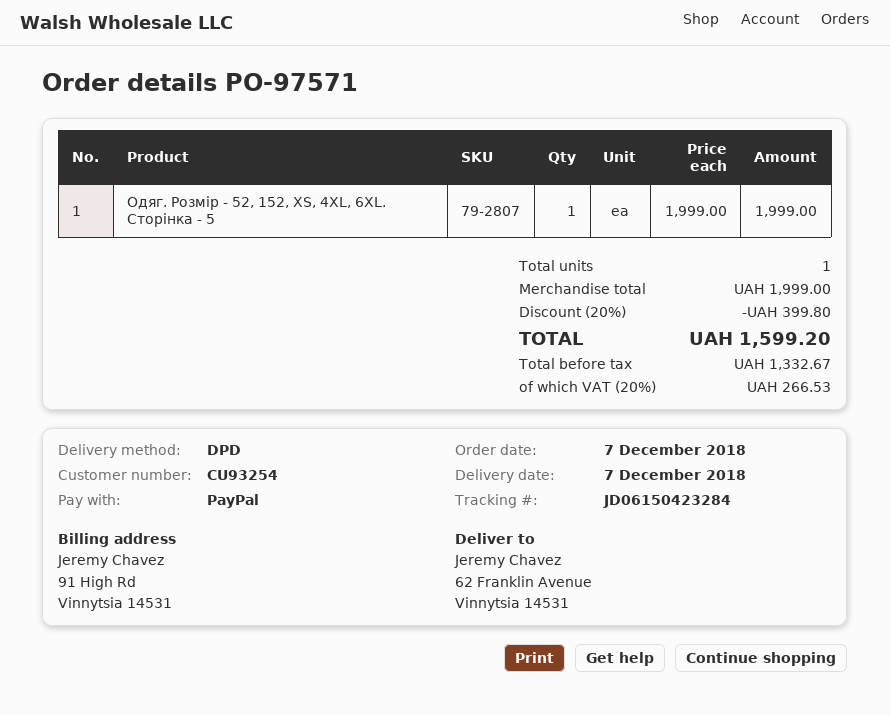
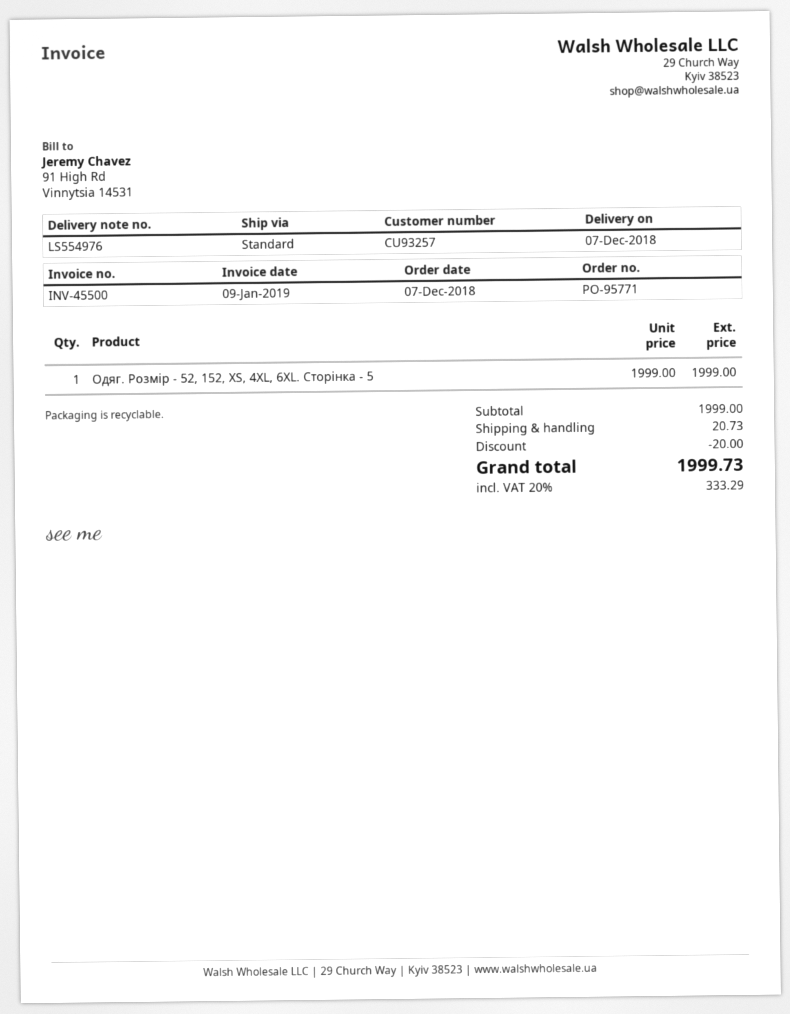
order number: PO-97571 -> PO-95771
customer number: CU93254 -> CU93257
shipping method: DPD -> standard
discount: 399.80 -> 20.00
shipping: none -> 20.73
tax: 20% = 266.53 -> 20% = 333.29
total: 1599.20 -> 1999.73

